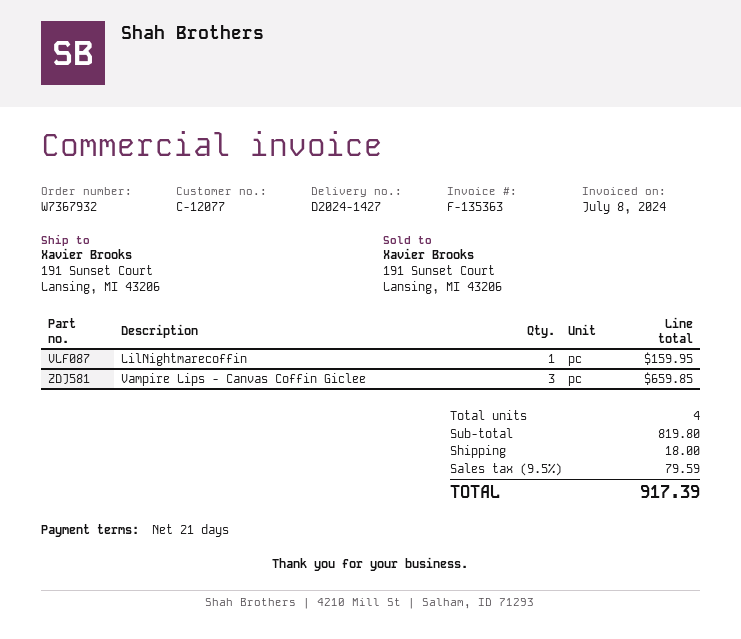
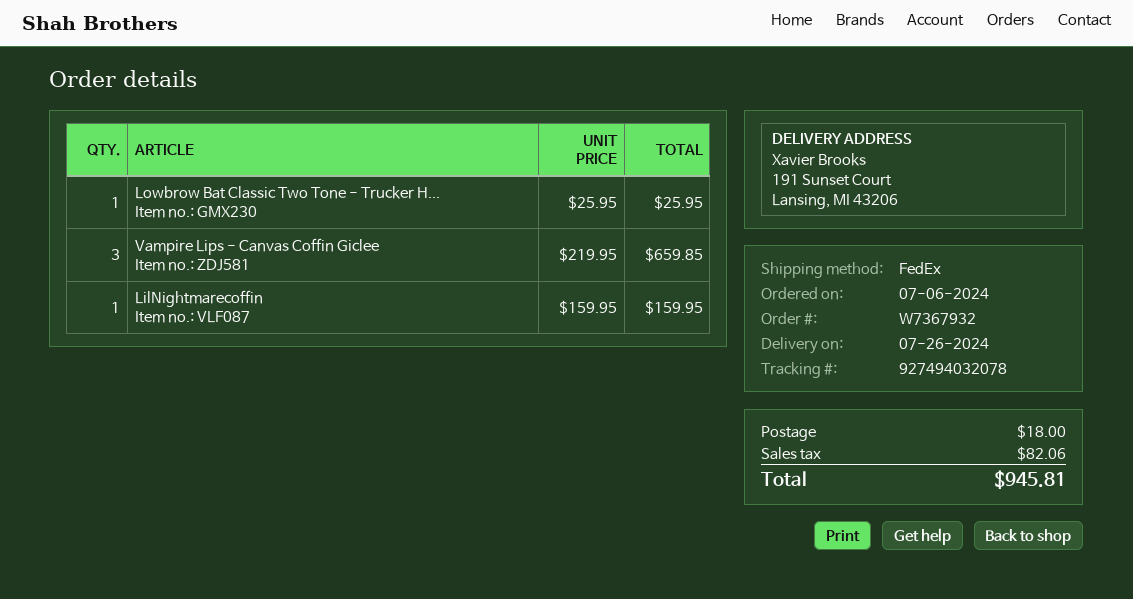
Lowbrow Bat Classic Two Tone - Trucker H...: none -> 1 for 25.95
tax: 79.59 -> 82.06
total: 917.39 -> 945.81

